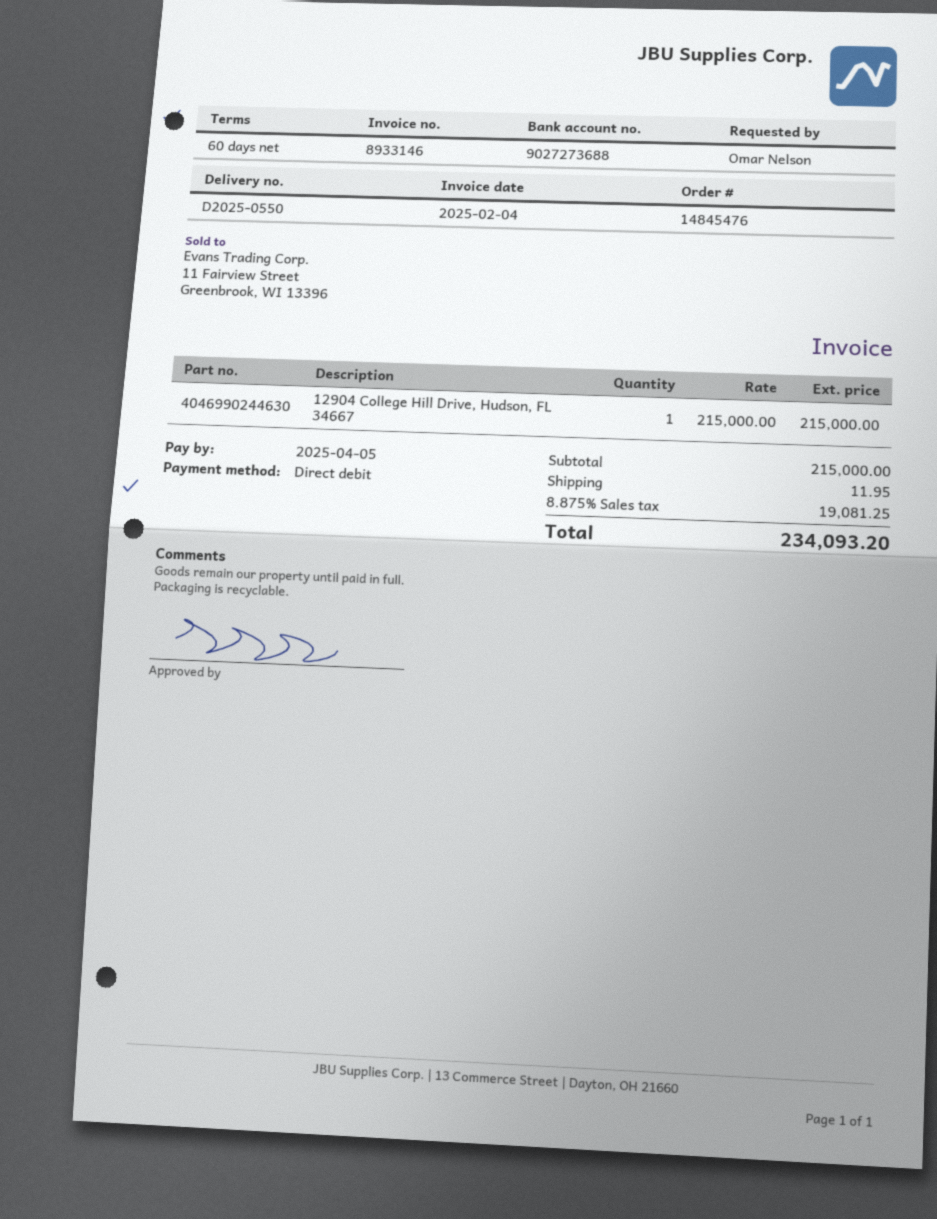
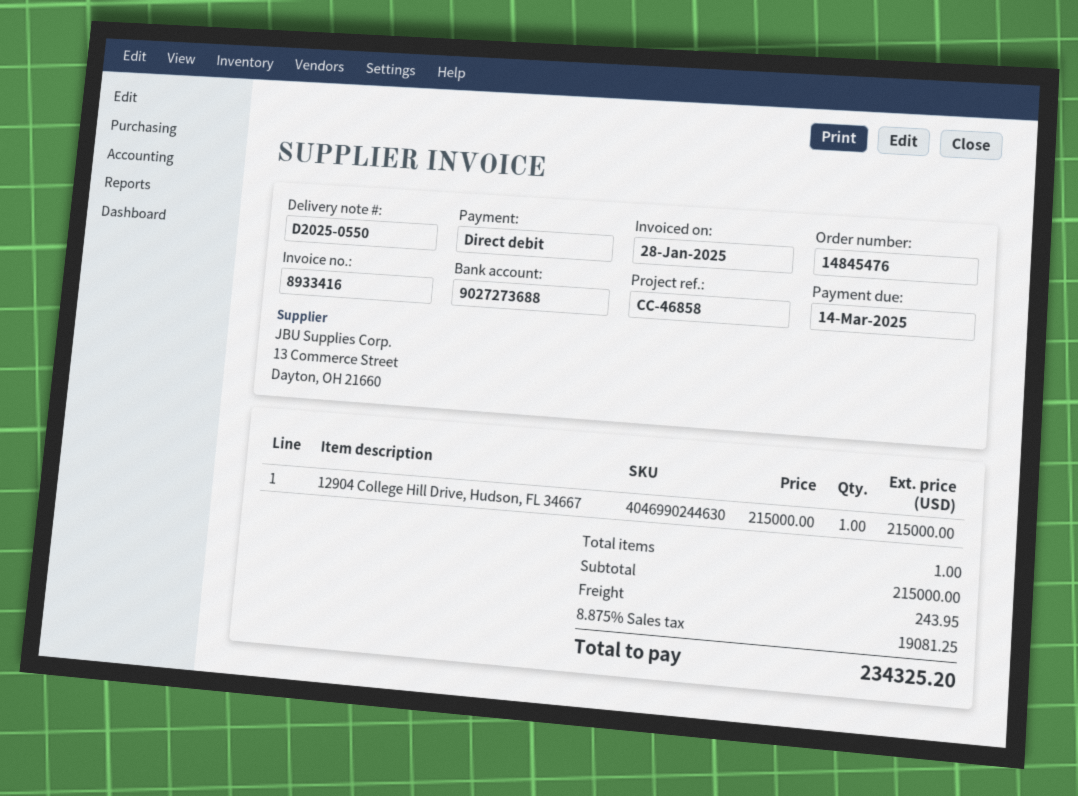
invoice number: 8933146 -> 8933416
invoice date: 2025-02-04 -> 2025-01-28
due date: 2025-04-05 -> 2025-03-14
shipping: 11.95 -> 243.95
total: 234093.20 -> 234325.20

